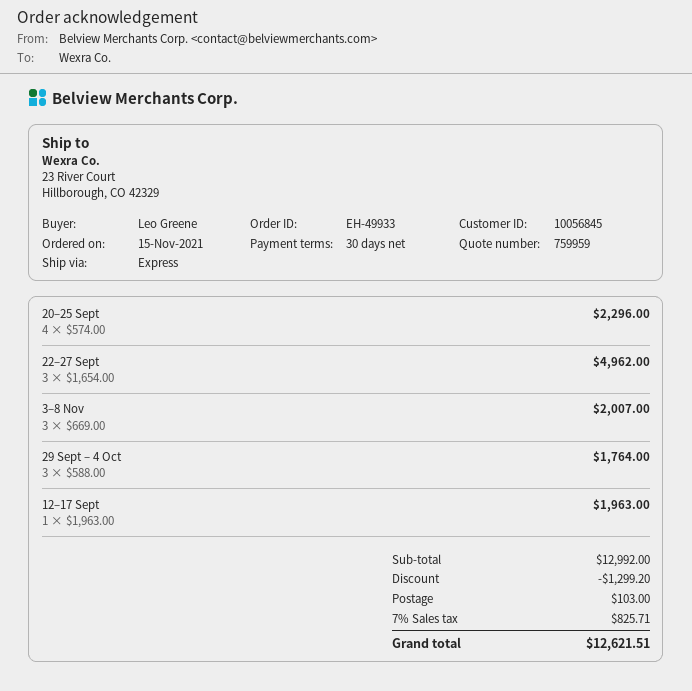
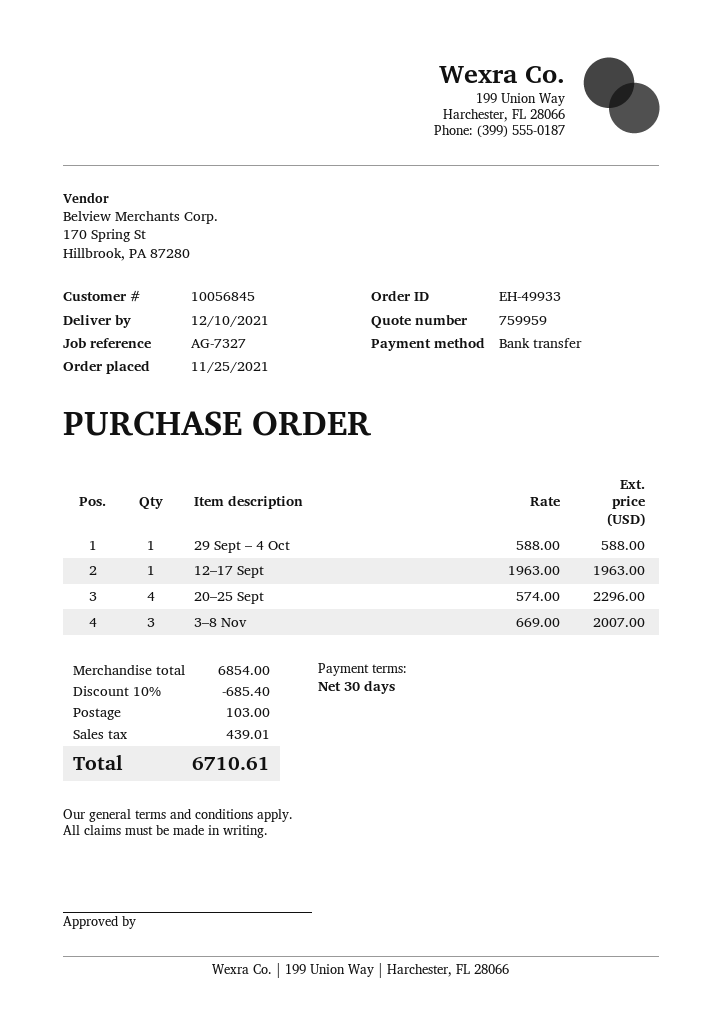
order date: 2021-11-15 -> 2021-11-25
22–27 Sept: 3 x 1654.00 = 4962.00 -> none
29 Sept – 4 Oct: 3 x 588.00 = 1764.00 -> 1 x 588.00 = 588.00
subtotal: 12992.00 -> 6854.00
discount: 1299.20 -> 685.40
tax: 825.71 -> 439.01
total: 12621.51 -> 6710.61

